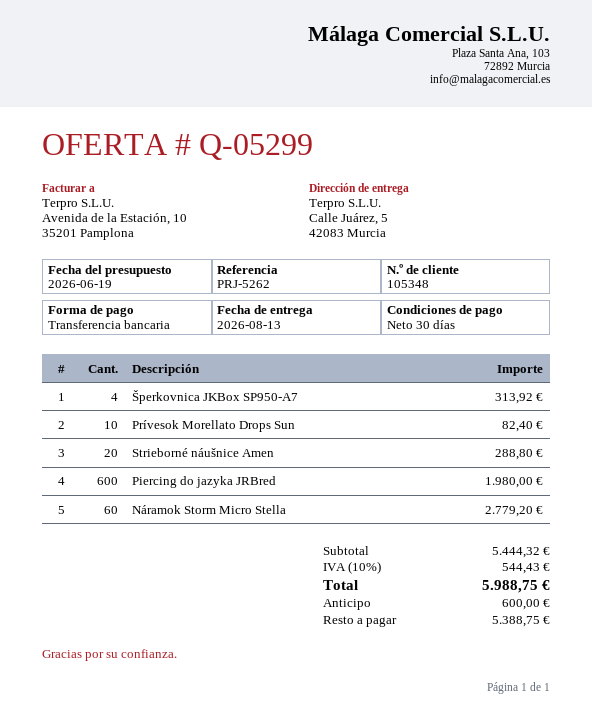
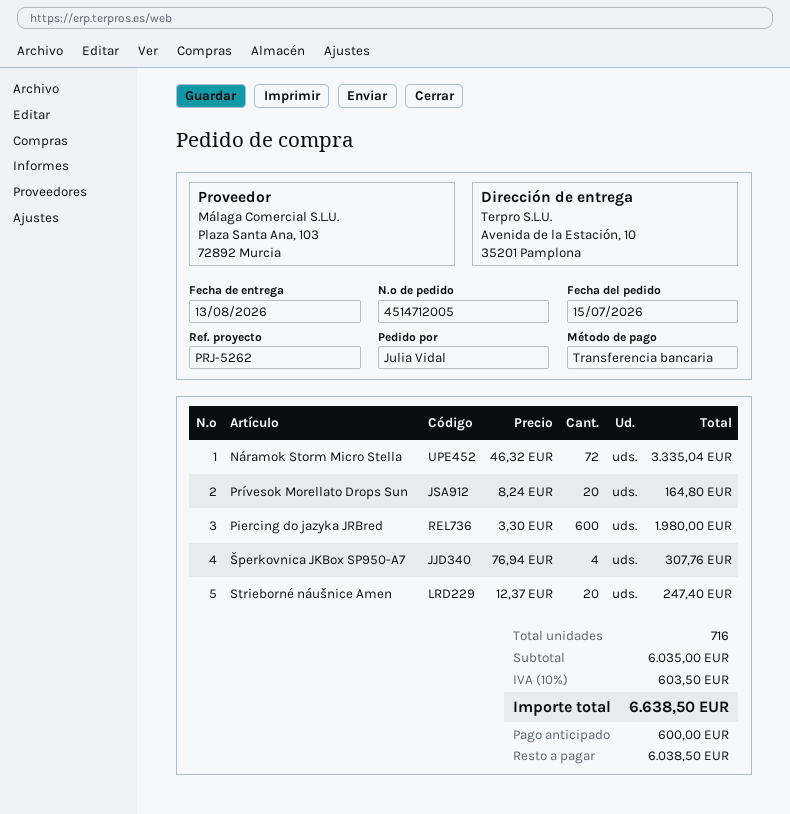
ship to: Calle Juárez, 5, 42083 Murcia -> Avenida de la Estación, 10, 35201 Pamplona
Šperkovnica JKBox SP950-A7: 4 for 313.92 -> 4 for 307.76
Prívesok Morellato Drops Sun: 10 for 82.40 -> 20 for 164.80
Strieborné náušnice Amen: 20 for 288.80 -> 20 for 247.40
Náramok Storm Micro Stella: 60 for 2779.20 -> 72 for 3335.04
subtotal: 5444.32 -> 6035.00
tax: 10% = 544.43 -> 10% = 603.50
total: 5988.75 -> 6638.50
balance: 5388.75 -> 6038.50

